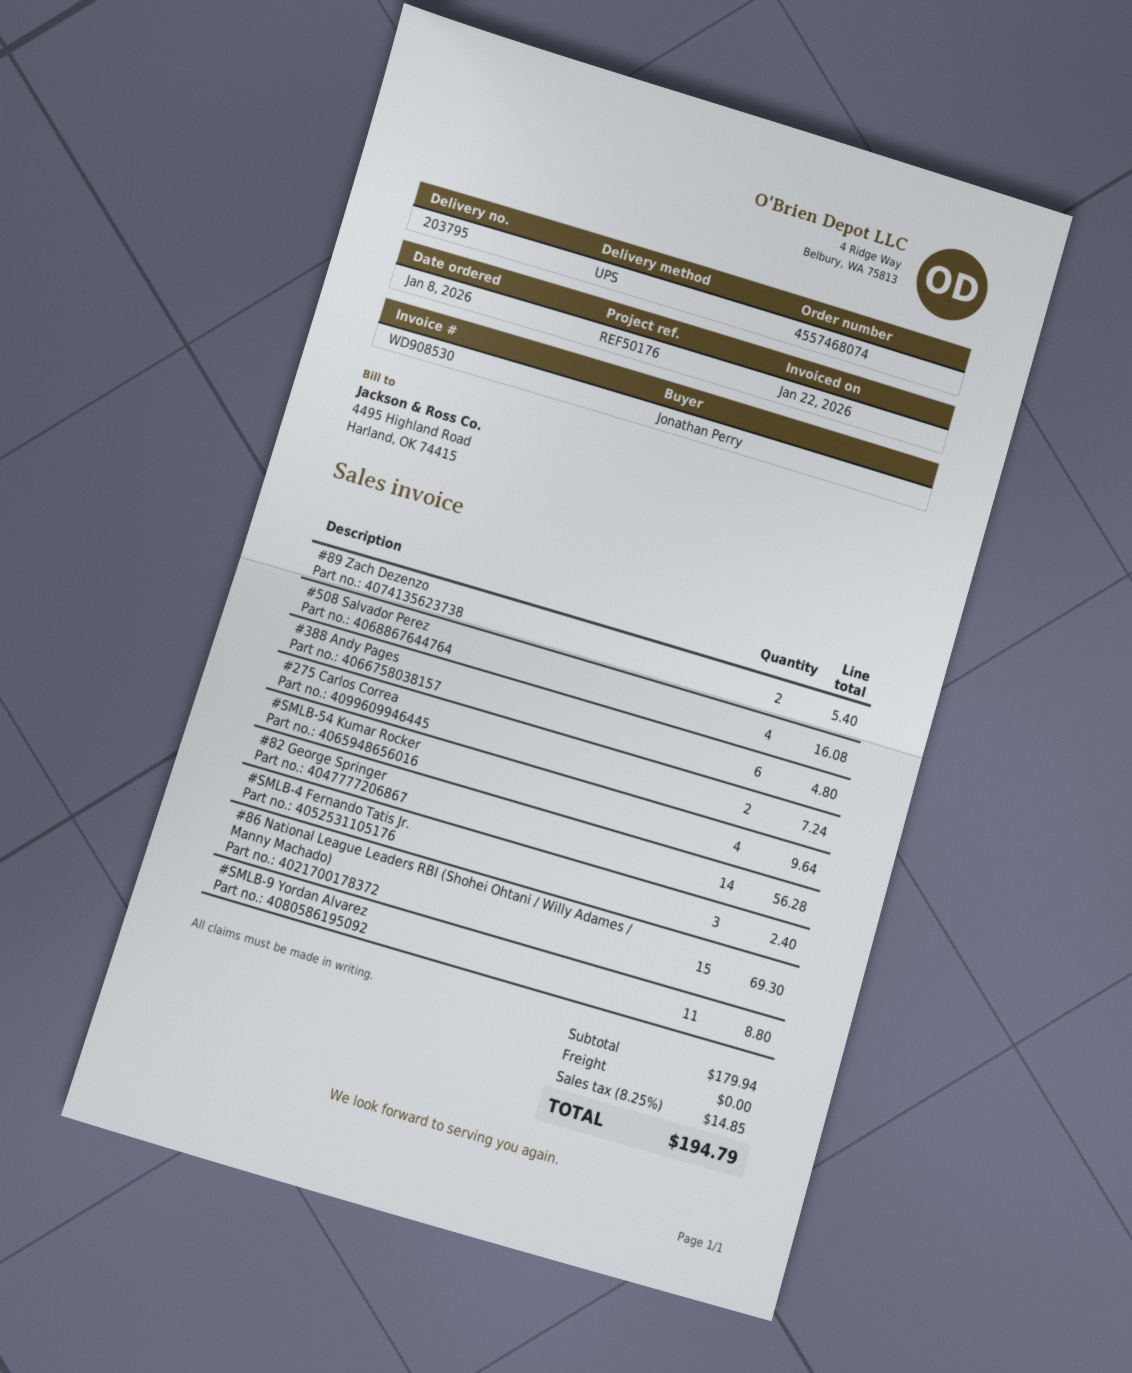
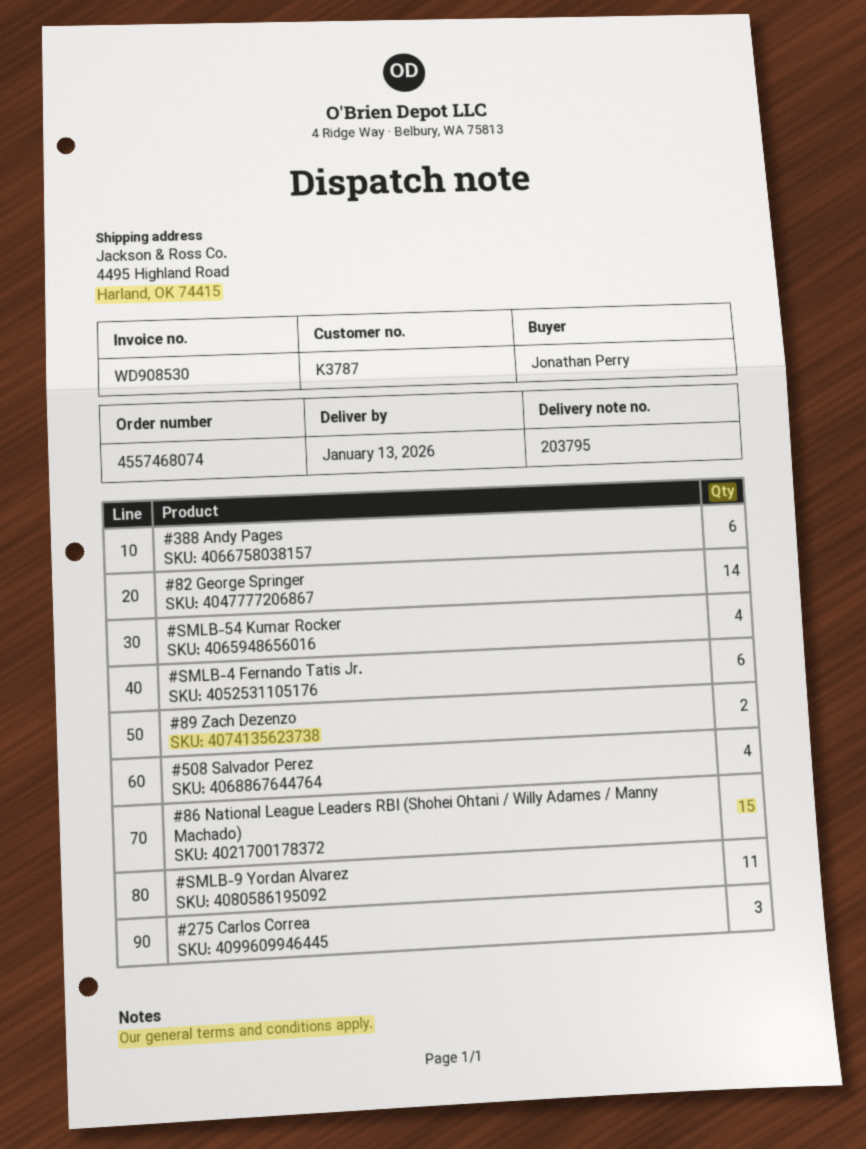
#275 Carlos Correa: 2 -> 3
#SMLB-4 Fernando Tatis Jr.: 3 -> 6

